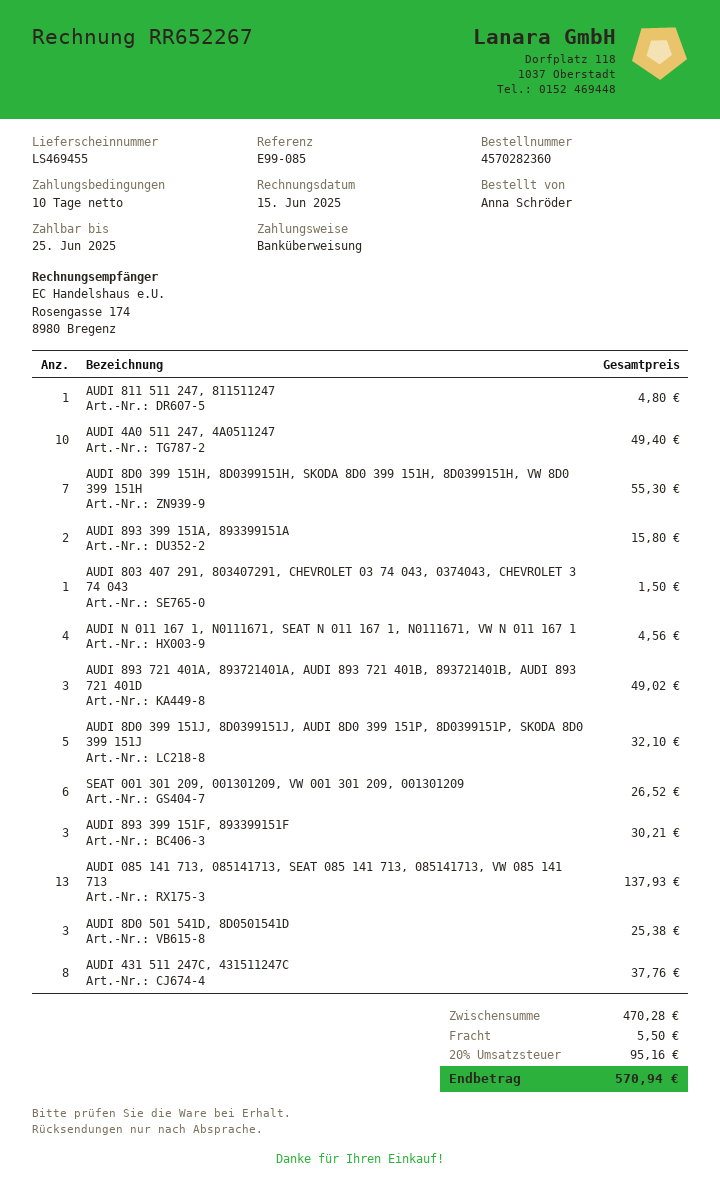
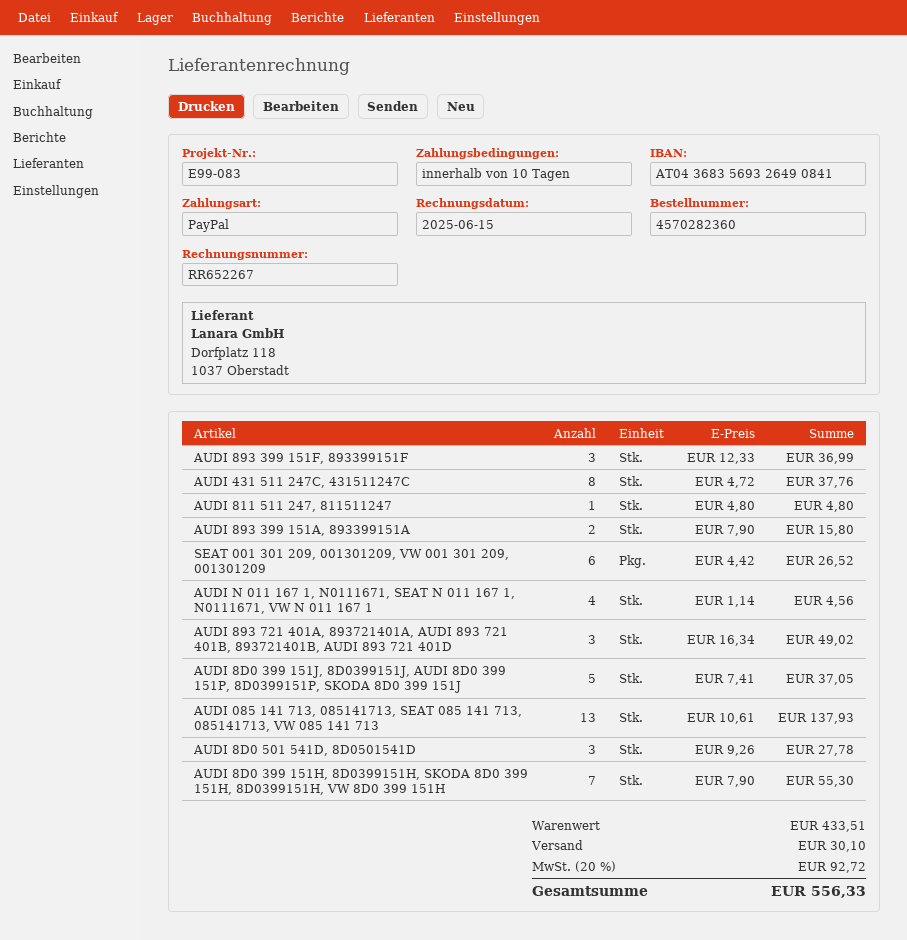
reference: E99-085 -> E99-083
payment method: bank transfer -> PayPal
AUDI 4A0 511 247, 4A0511247: 10 for 49.40 -> none
AUDI 803 407 291, 803407291, CHEVROLET 03 74 043, 0374043, CHEVROLET 3 74 043: 1 for 1.50 -> none
AUDI 8D0 399 151J, 8D0399151J, AUDI 8D0 399 151P, 8D0399151P, SKODA 8D0 399 151J: 5 for 32.10 -> 5 for 37.05
AUDI 893 399 151F, 893399151F: 3 for 30.21 -> 3 for 36.99
AUDI 8D0 501 541D, 8D0501541D: 3 for 25.38 -> 3 for 27.78
subtotal: 470.28 -> 433.51
shipping: 5.50 -> 30.10
tax: 20% = 95.16 -> 20% = 92.72
total: 570.94 -> 556.33

